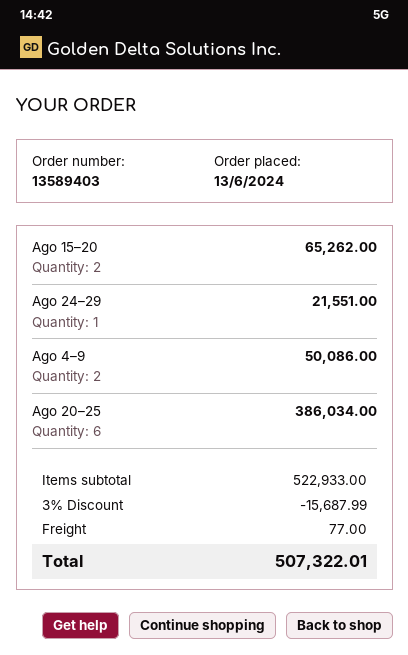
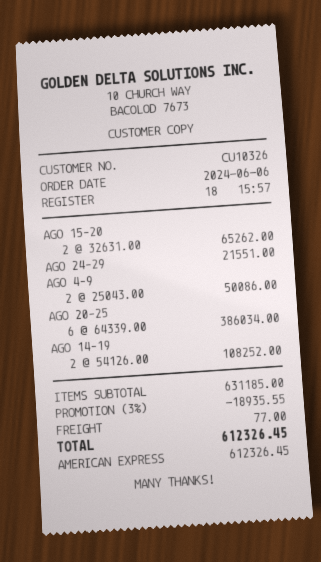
order date: 2024-06-13 -> 2024-06-06
AGO 14–19: none -> 2 for 108252.00
subtotal: 522933.00 -> 631185.00
discount: 3% = 15687.99 -> 3% = 18935.55
total: 507322.01 -> 612326.45

